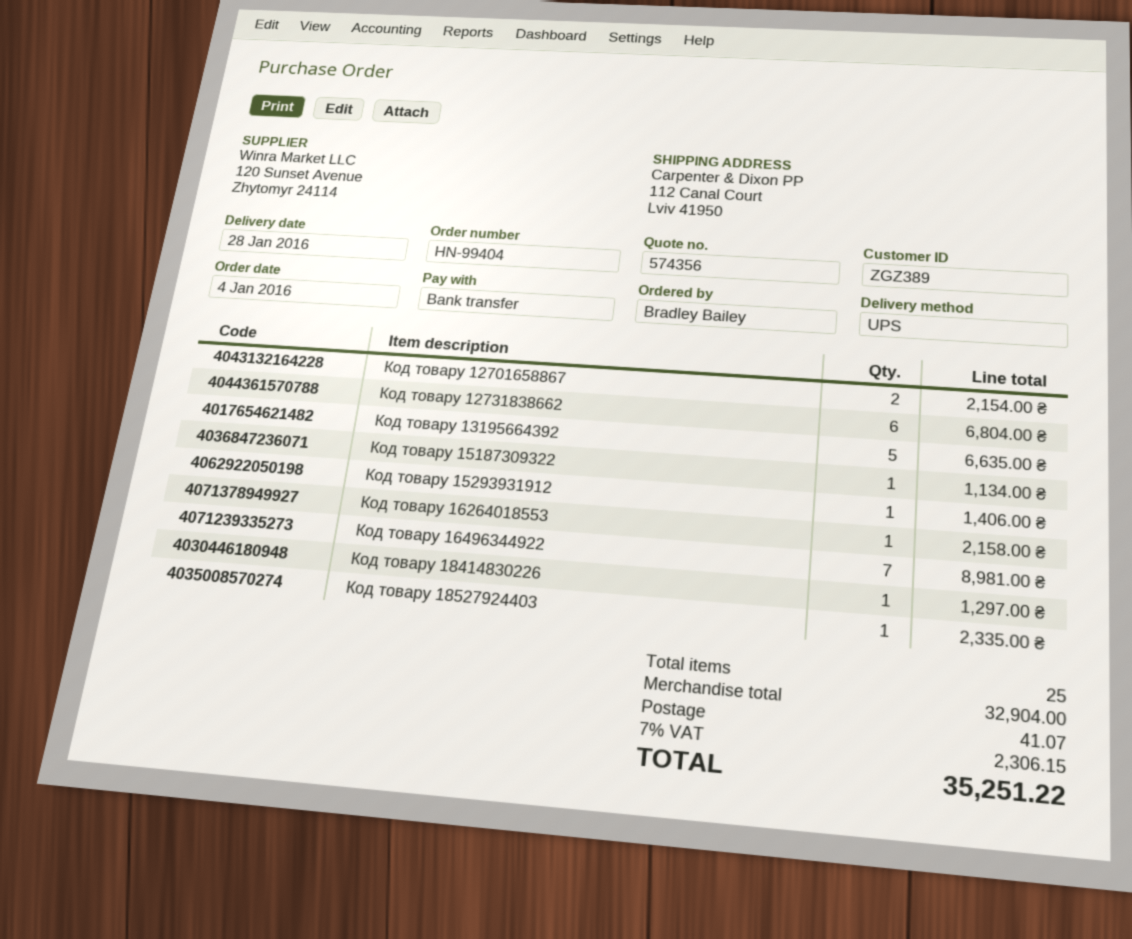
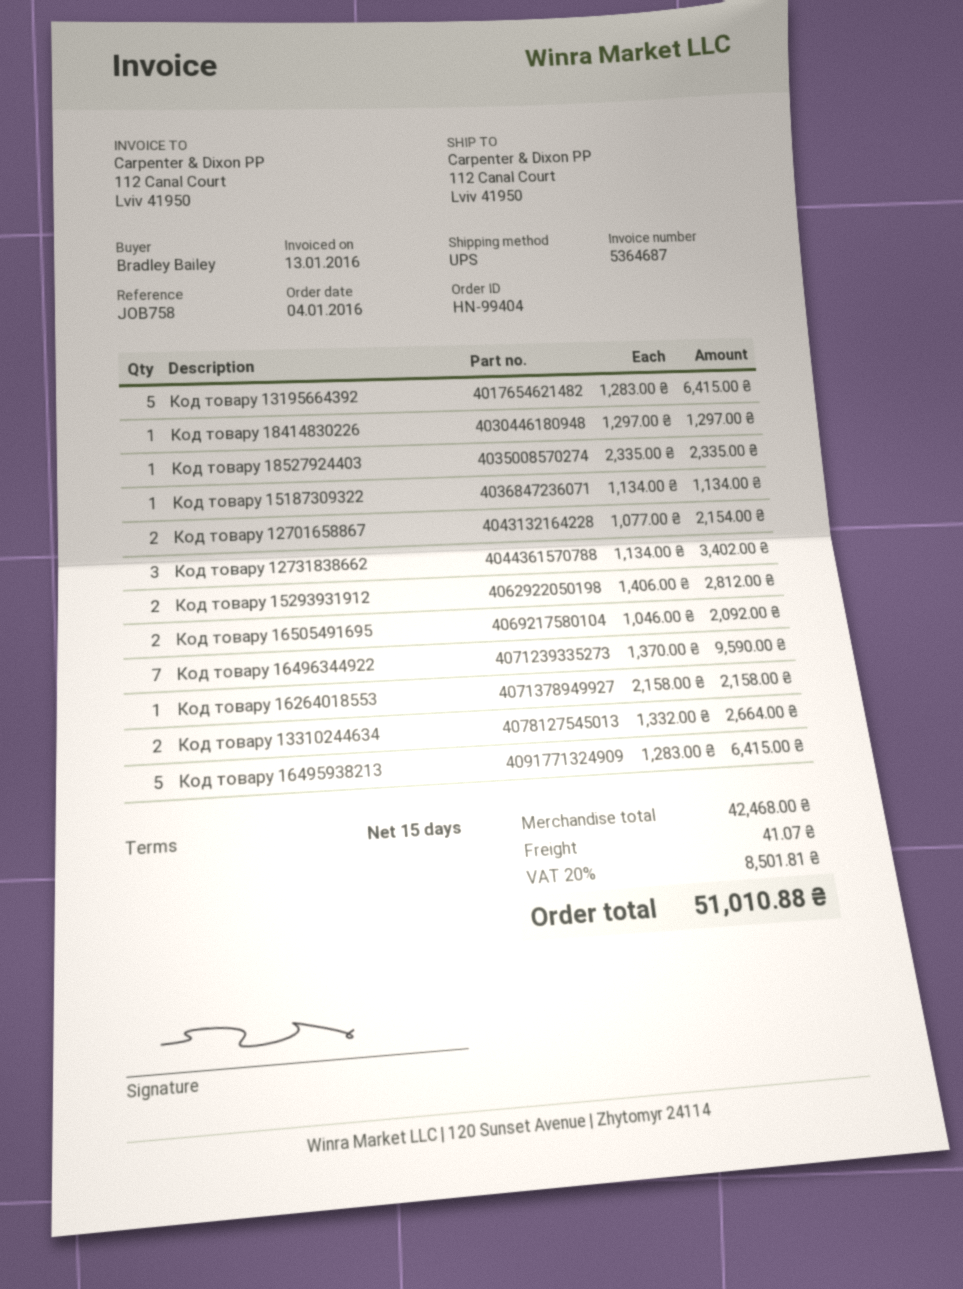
Код товару 12731838662: 6 for 6804.00 -> 3 for 3402.00
Код товару 13195664392: 5 for 6635.00 -> 5 for 6415.00
Код товару 15293931912: 1 for 1406.00 -> 2 for 2812.00
Код товару 16496344922: 7 for 8981.00 -> 7 for 9590.00
Код товару 16505491695: none -> 2 for 2092.00
Код товару 13310244634: none -> 2 for 2664.00
Код товару 16495938213: none -> 5 for 6415.00
subtotal: 32904.00 -> 42468.00
tax: 7% = 2306.15 -> 20% = 8501.81
total: 35251.22 -> 51010.88

